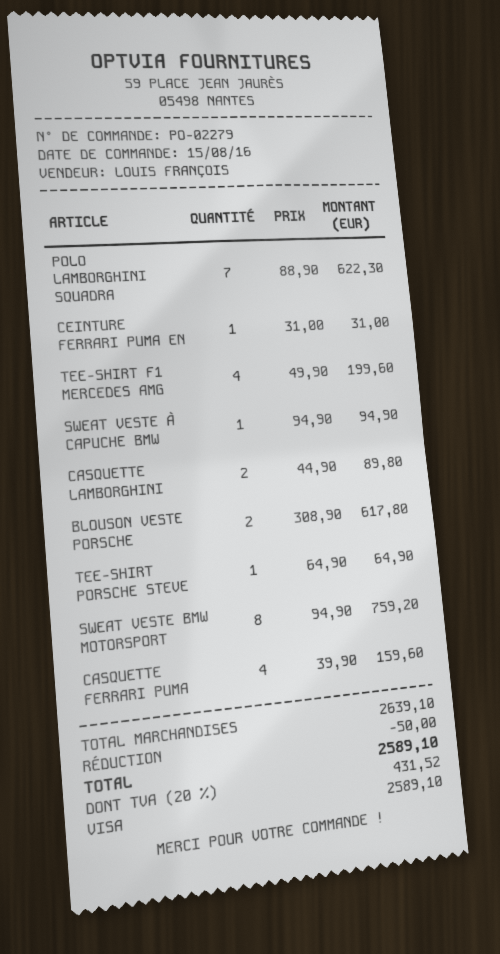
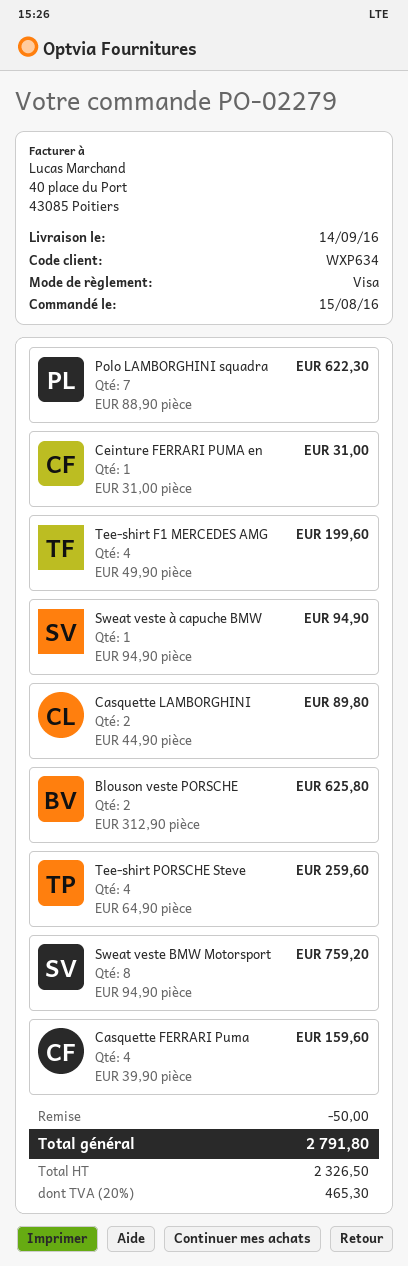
BLOUSON VESTE PORSCHE: 2 x 308.90 = 617.80 -> 2 x 312.90 = 625.80
TEE-SHIRT PORSCHE STEVE: 1 x 64.90 = 64.90 -> 4 x 64.90 = 259.60
tax: 20% = 431.52 -> 20% = 465.30
total: 2589.10 -> 2791.80

